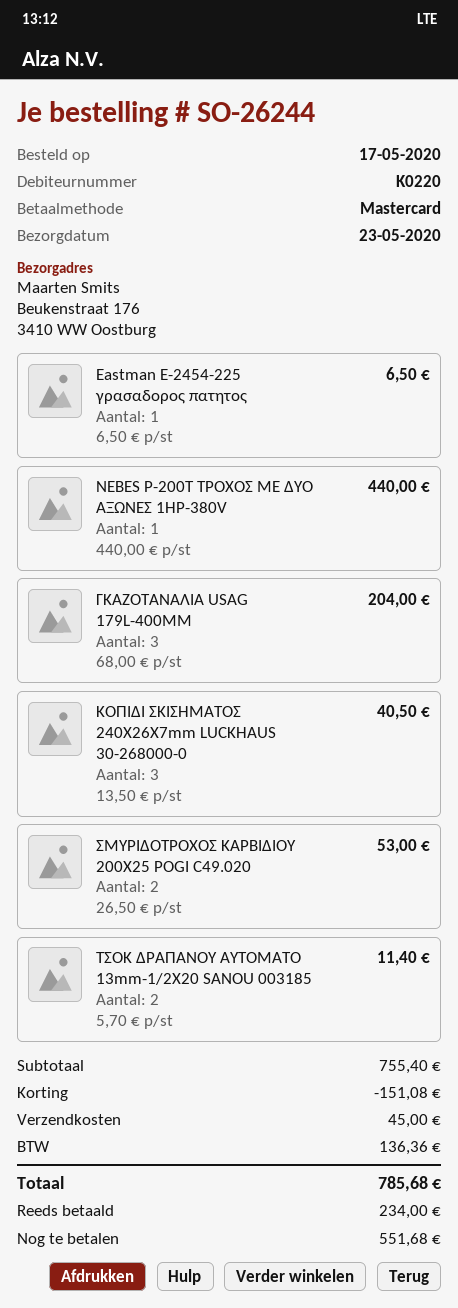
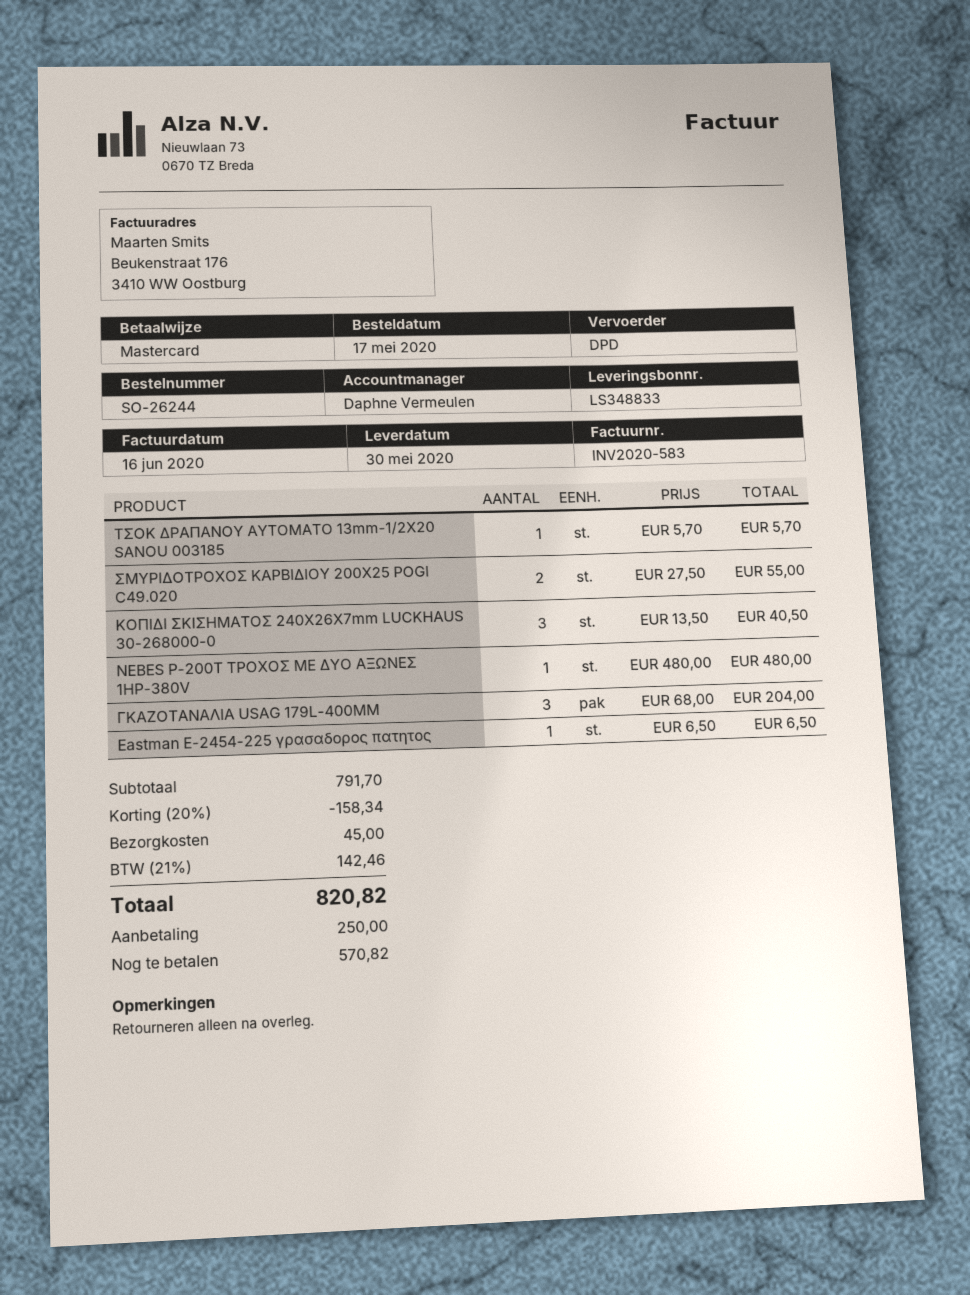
delivery date: 2020-05-23 -> 2020-05-30
NEBES P-200T ΤΡΟΧΟΣ ΜΕ ΔΥΟ ΑΞΩΝΕΣ 1HP-380V: 1 x 440.00 = 440.00 -> 1 x 480.00 = 480.00
ΣΜΥΡΙΔΟΤΡΟΧΟΣ ΚΑΡΒΙΔΙΟΥ 200Χ25 POGI C49.020: 2 x 26.50 = 53.00 -> 2 x 27.50 = 55.00
ΤΣΟΚ ΔΡΑΠΑΝΟΥ ΑΥΤΟΜΑΤΟ 13mm-1/2Χ20 SANOU 003185: 2 x 5.70 = 11.40 -> 1 x 5.70 = 5.70
subtotal: 755.40 -> 791.70
discount: 151.08 -> 158.34
tax: 136.36 -> 142.46
total: 785.68 -> 820.82
deposit: 234.00 -> 250.00
balance: 551.68 -> 570.82

